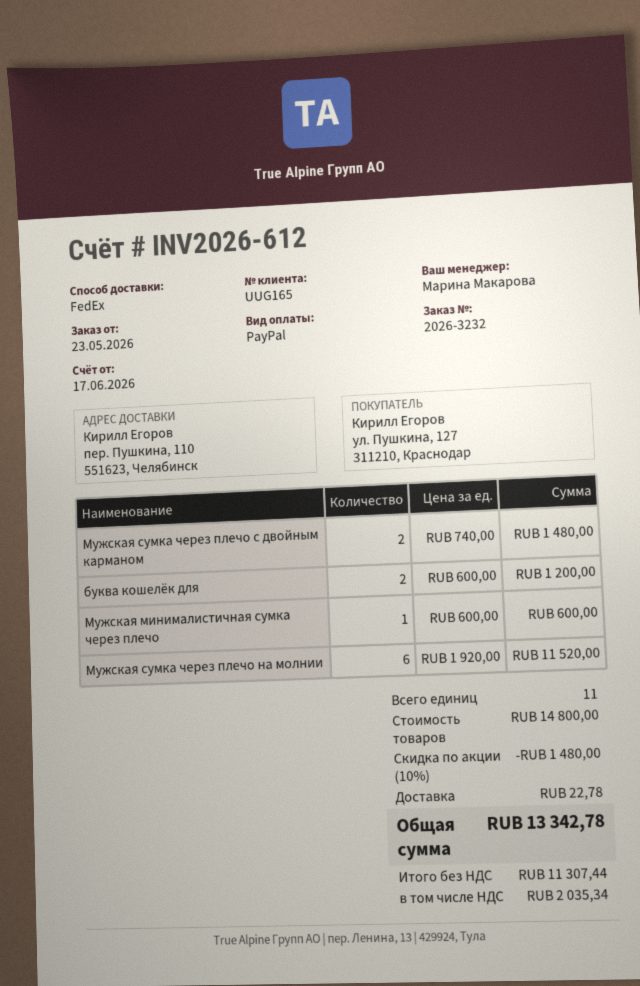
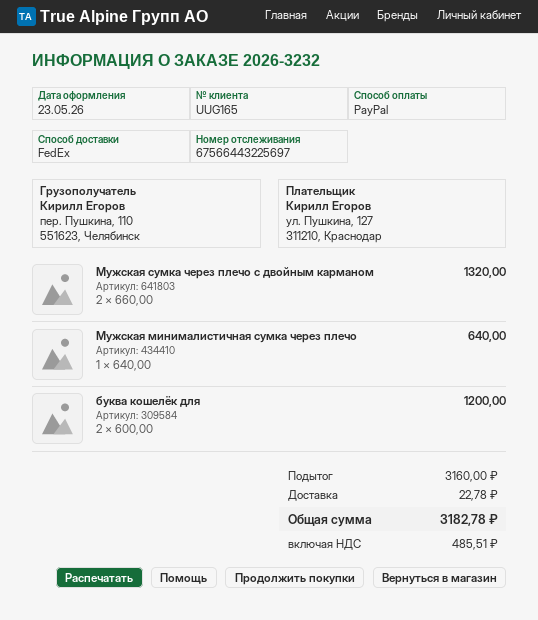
Мужская сумка через плечо с двойным карманом: 2 x 740.00 = 1480.00 -> 2 x 660.00 = 1320.00
Мужская минималистичная сумка через плечо: 1 x 600.00 = 600.00 -> 1 x 640.00 = 640.00
Мужская сумка через плечо на молнии: 6 x 1920.00 = 11520.00 -> none
subtotal: 14800.00 -> 3160.00
discount: 10% = 1480.00 -> none
tax: 2035.34 -> 485.51
total: 13342.78 -> 3182.78

